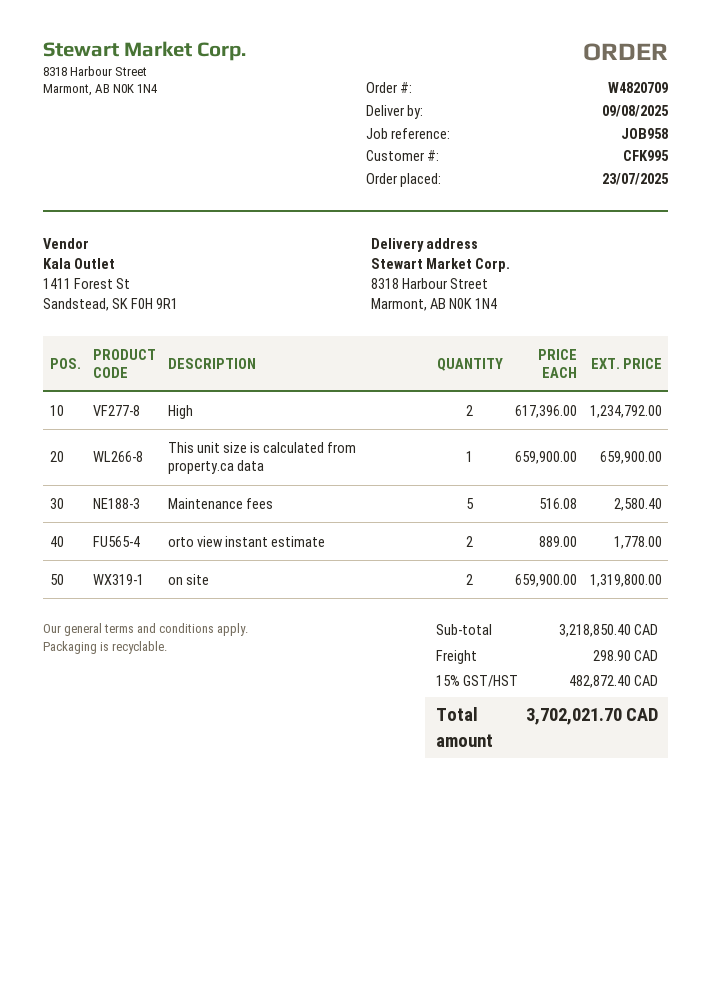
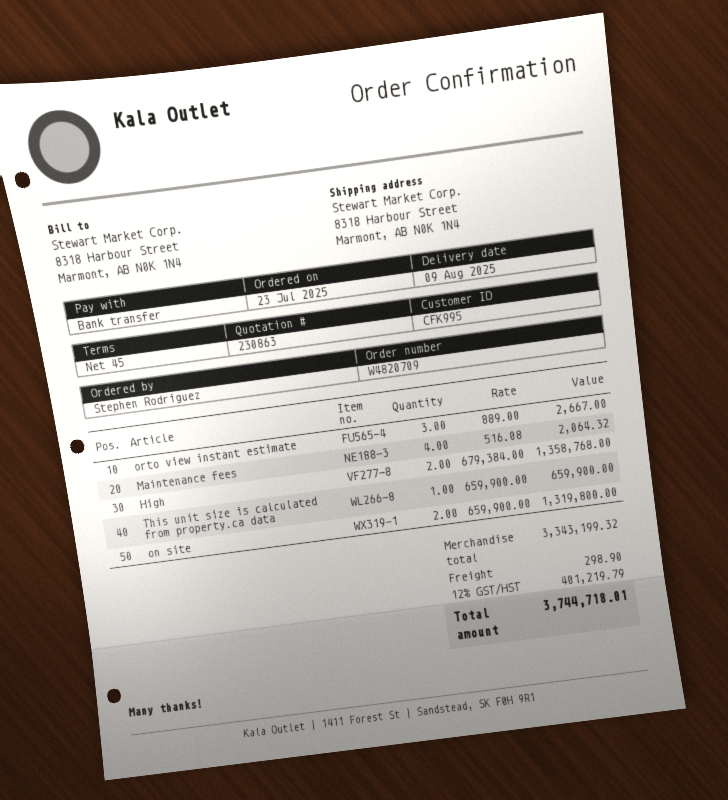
High: 2 x 617396.00 = 1234792.00 -> 2 x 679384.00 = 1358768.00
Maintenance fees: 5 x 516.08 = 2580.40 -> 4 x 516.08 = 2064.32
orto view instant estimate: 2 x 889.00 = 1778.00 -> 3 x 889.00 = 2667.00
subtotal: 3218850.40 -> 3343199.32
tax: 15% = 482872.40 -> 12% = 401219.79
total: 3702021.70 -> 3744718.01

